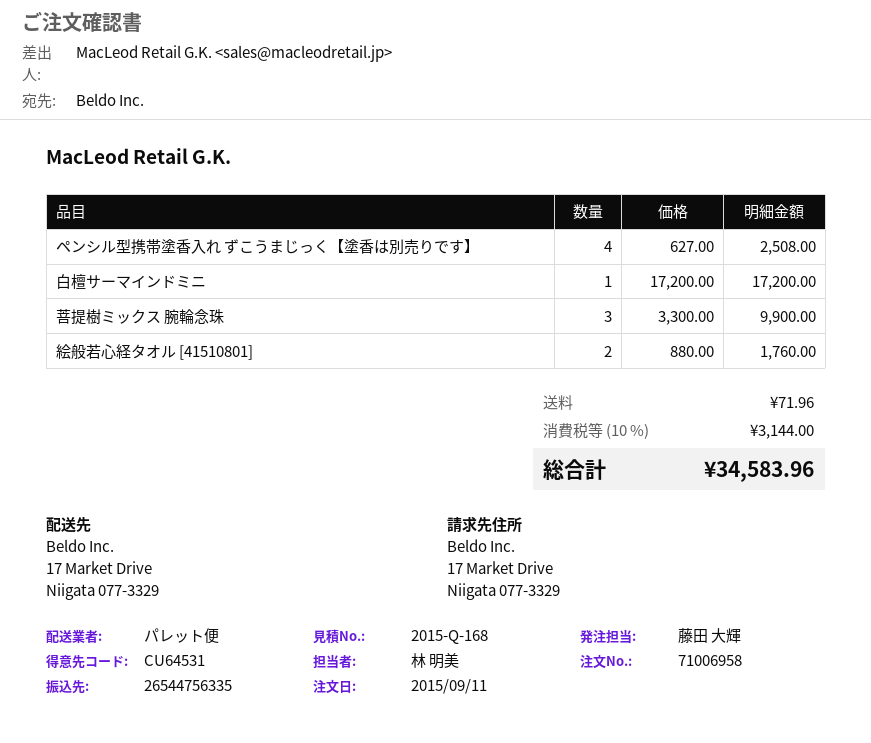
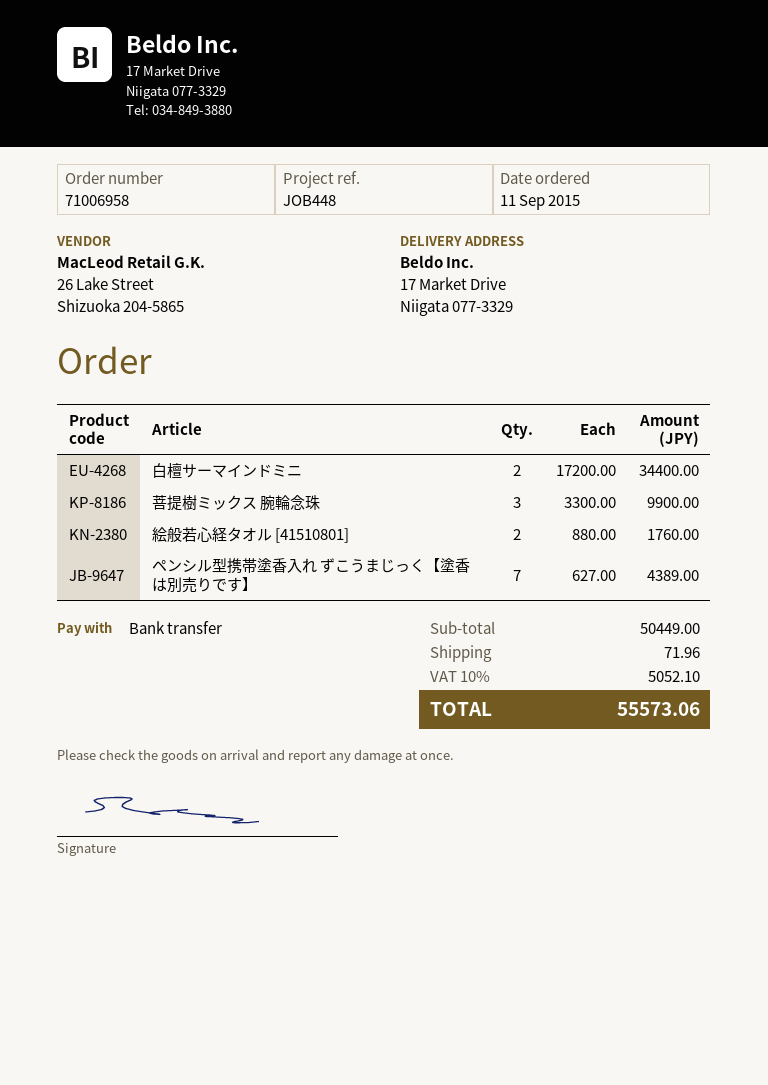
ペンシル型携帯塗香入れ ずこうまじっく【塗香は別売りです】: 4 x 627.00 = 2508.00 -> 7 x 627.00 = 4389.00
白檀サーマインドミニ: 1 x 17200.00 = 17200.00 -> 2 x 17200.00 = 34400.00
tax: 10% = 3144.00 -> 10% = 5052.10
total: 34583.96 -> 55573.06

